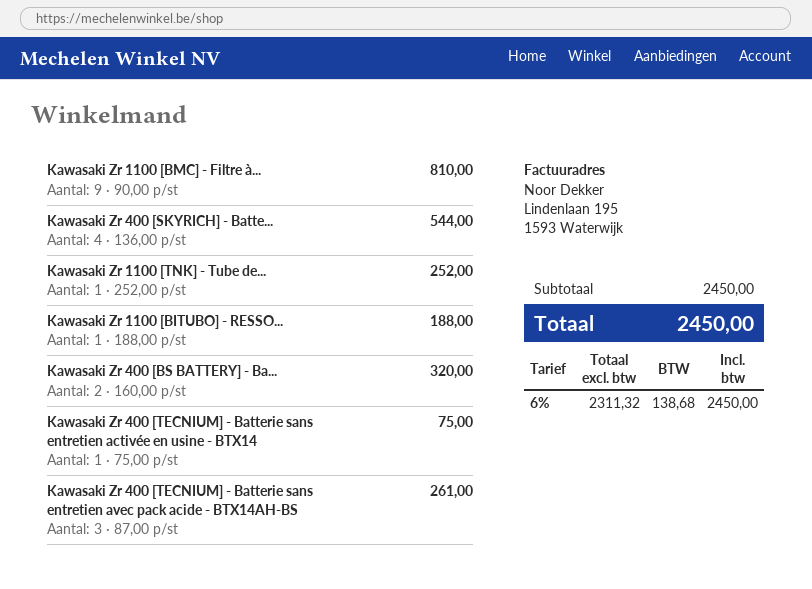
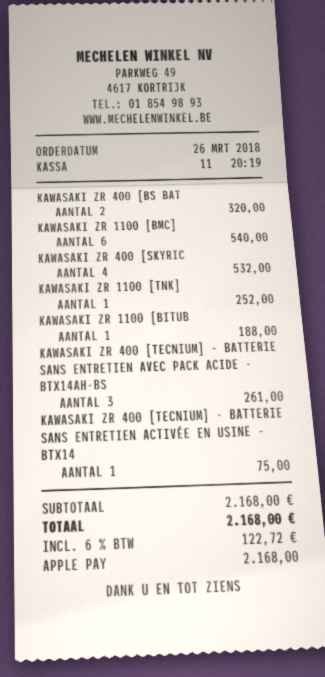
Kawasaki Zr 1100 [BMC] - Filtre à...: 9 for 810.00 -> 6 for 540.00
Kawasaki Zr 400 [SKYRICH] - Batte...: 4 for 544.00 -> 4 for 532.00
subtotal: 2450.00 -> 2168.00
tax: 6% = 138.68 -> 6% = 122.72
total: 2450.00 -> 2168.00

